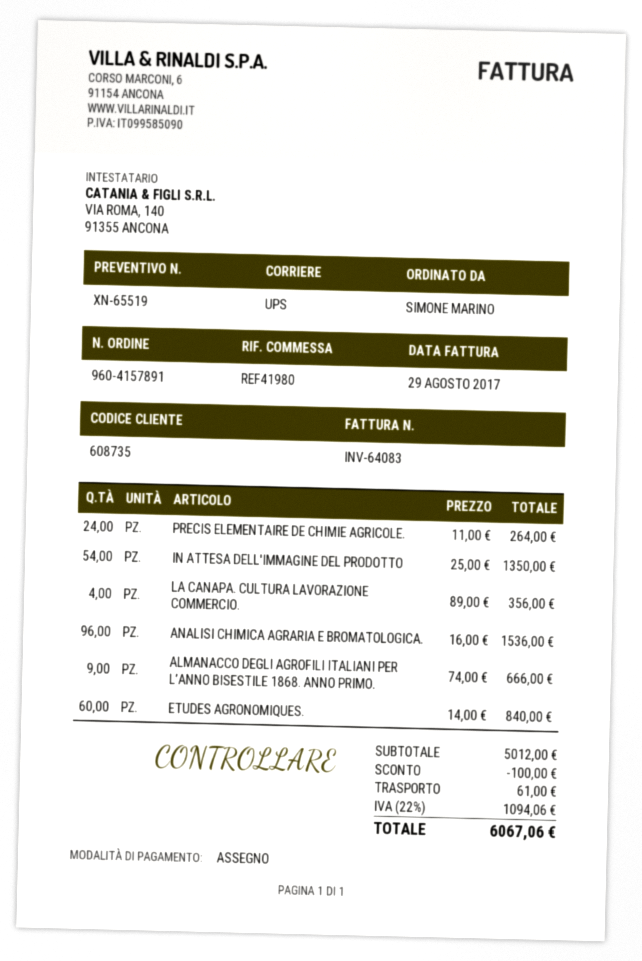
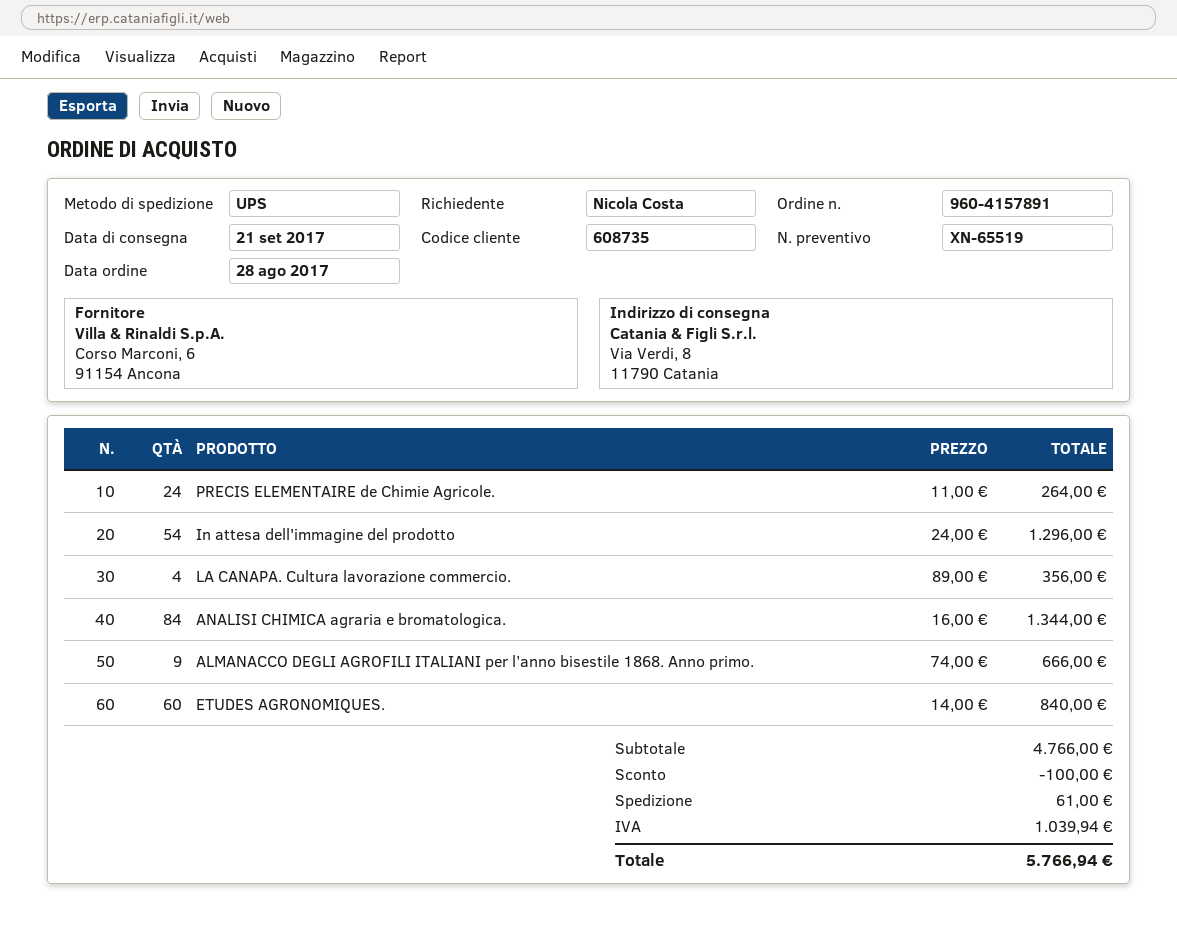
ordered by: SIMONE MARINO -> Nicola Costa
IN ATTESA DELL'IMMAGINE DEL PRODOTTO: 54 x 25.00 = 1350.00 -> 54 x 24.00 = 1296.00
ANALISI CHIMICA AGRARIA E BROMATOLOGICA.: 96 x 16.00 = 1536.00 -> 84 x 16.00 = 1344.00
subtotal: 5012.00 -> 4766.00
tax: 1094.06 -> 1039.94
total: 6067.06 -> 5766.94

